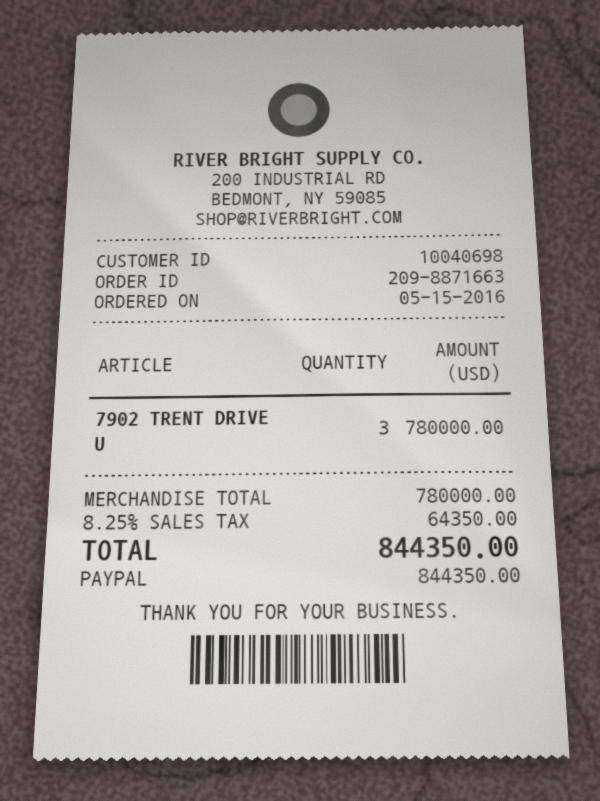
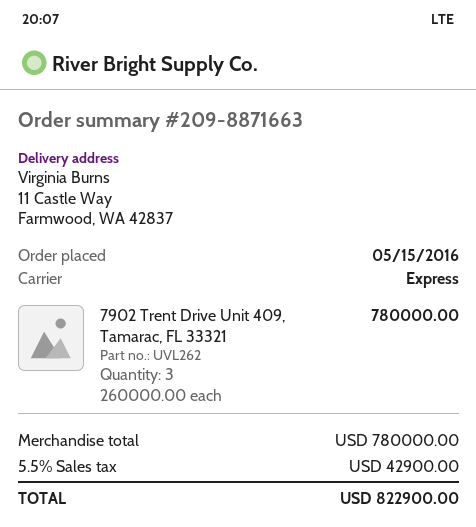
tax: 8.25% = 64350.00 -> 5.5% = 42900.00
total: 844350.00 -> 822900.00

